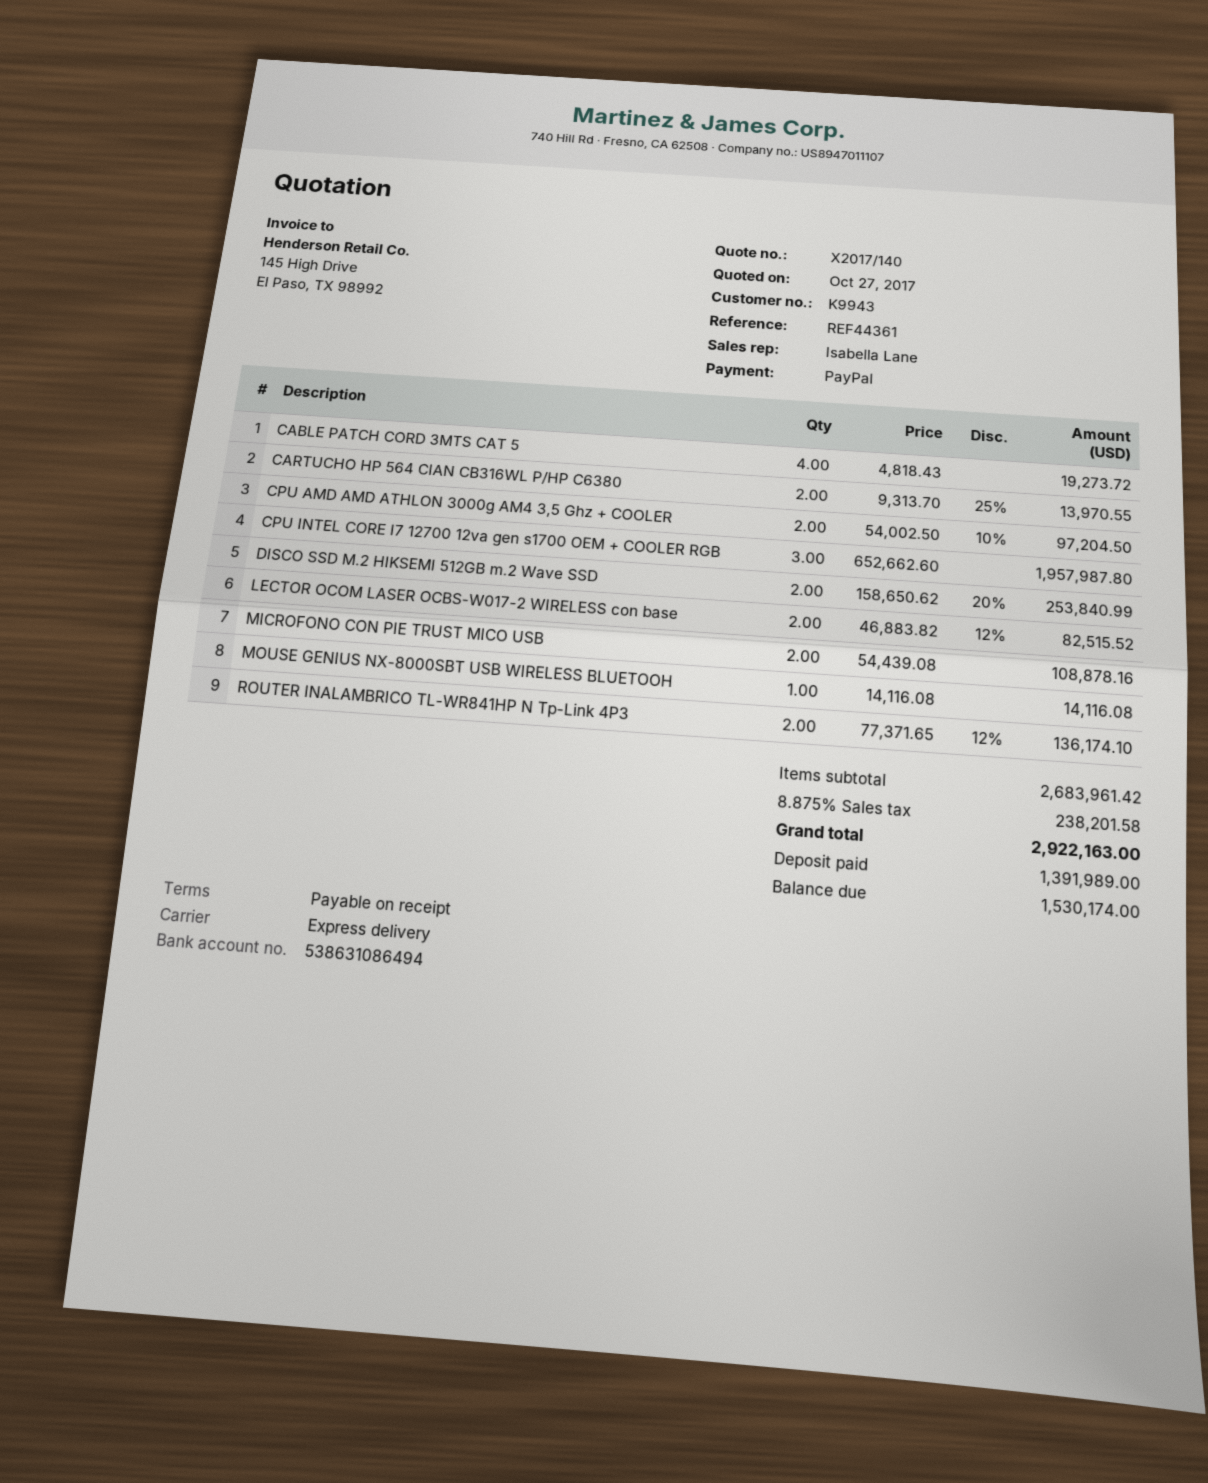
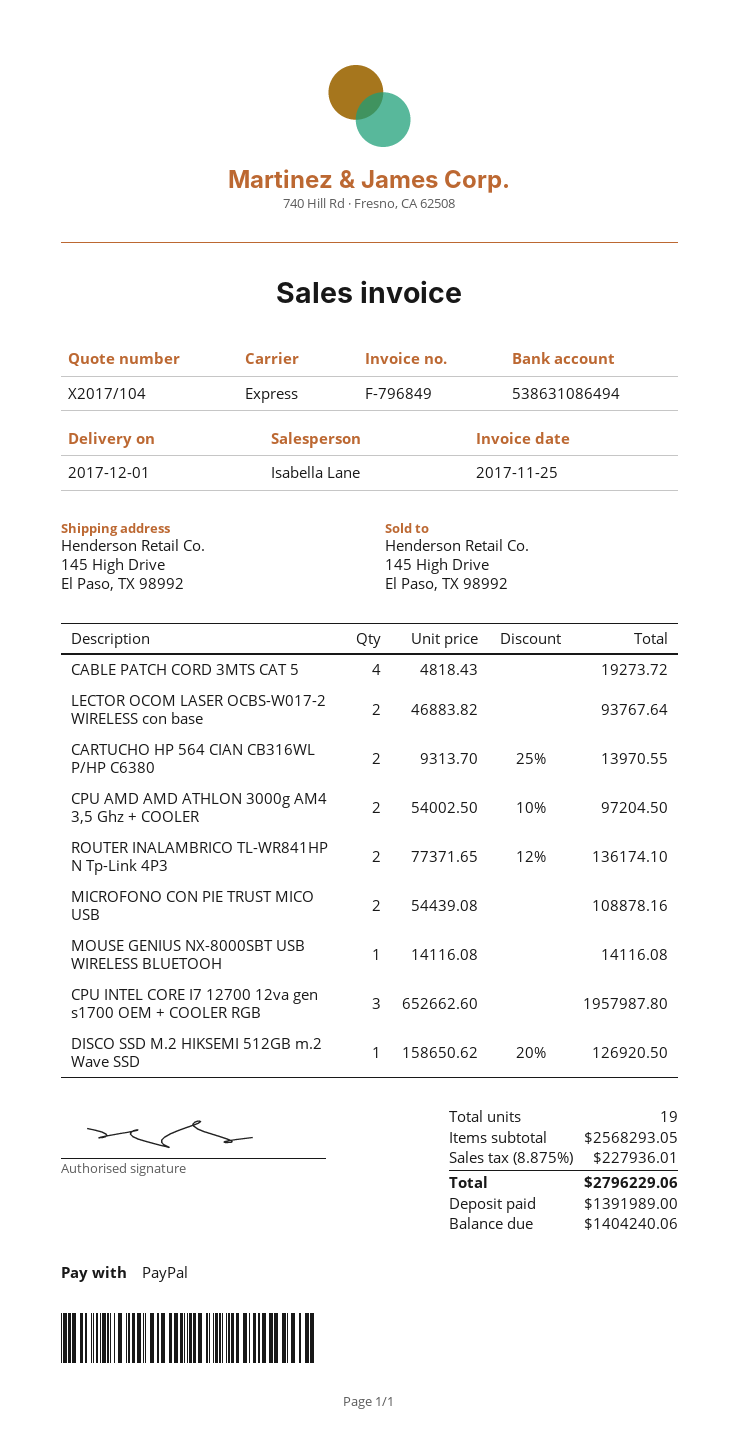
quote number: X2017/140 -> X2017/104
DISCO SSD M.2 HIKSEMI 512GB m.2 Wave SSD: 2 x 158650.62 - 20% = 253840.99 -> 1 x 158650.62 - 20% = 126920.50
LECTOR OCOM LASER OCBS-W017-2 WIRELESS con base: 2 x 46883.82 - 12% = 82515.52 -> 2 x 46883.82 = 93767.64
subtotal: 2683961.42 -> 2568293.05
tax: 8.875% = 238201.58 -> 8.875% = 227936.01
total: 2922163.00 -> 2796229.06
balance: 1530174.00 -> 1404240.06

